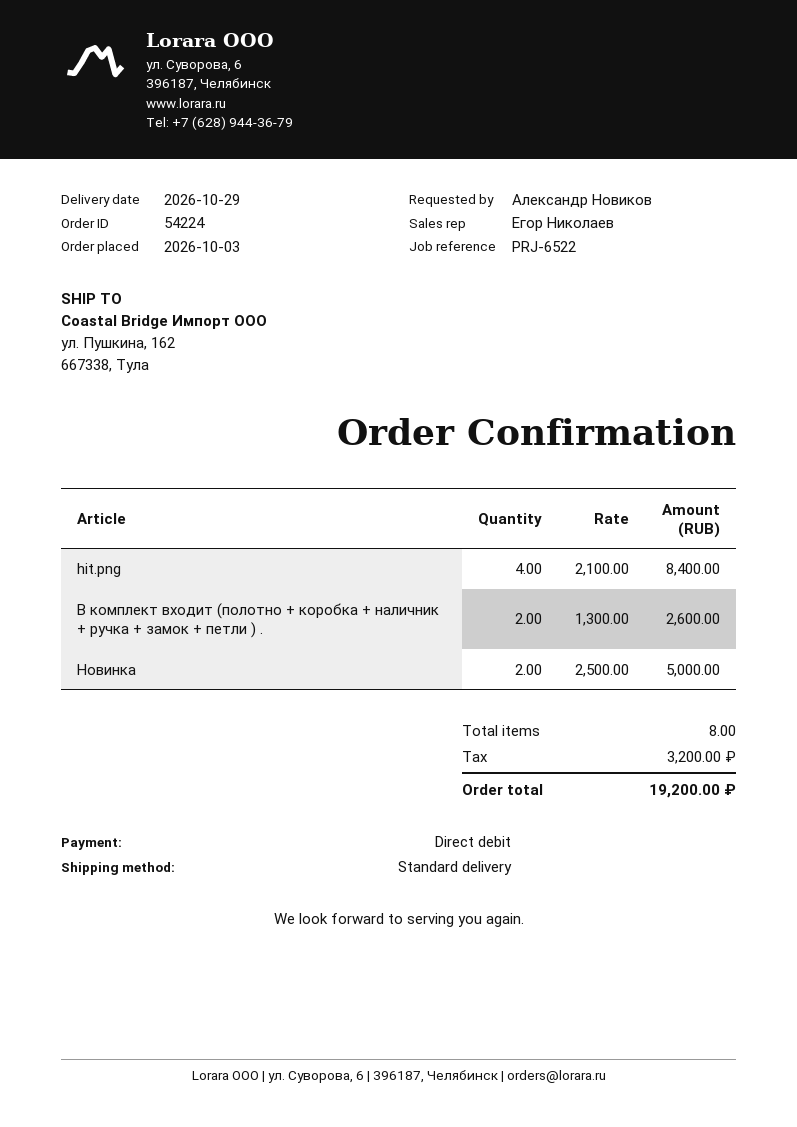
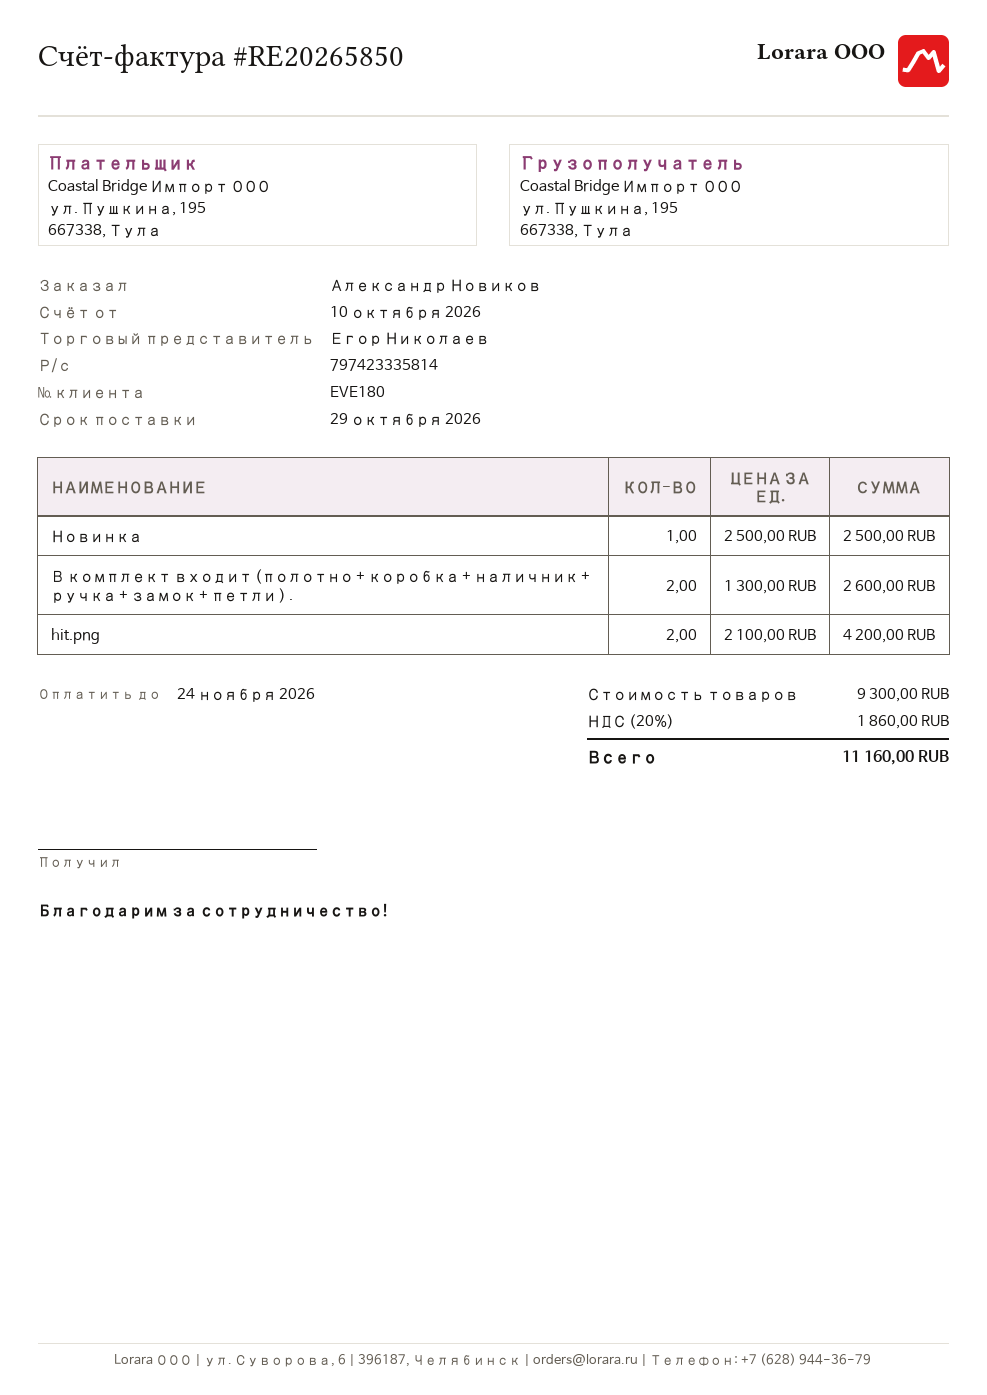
ship to: ул. Пушкина, 162, 667338, Тула -> ул. Пушкина, 195, 667338, Тула
hit.png: 4 x 2100.00 = 8400.00 -> 2 x 2100.00 = 4200.00
Новинка: 2 x 2500.00 = 5000.00 -> 1 x 2500.00 = 2500.00
tax: 3200.00 -> 1860.00
total: 19200.00 -> 11160.00

